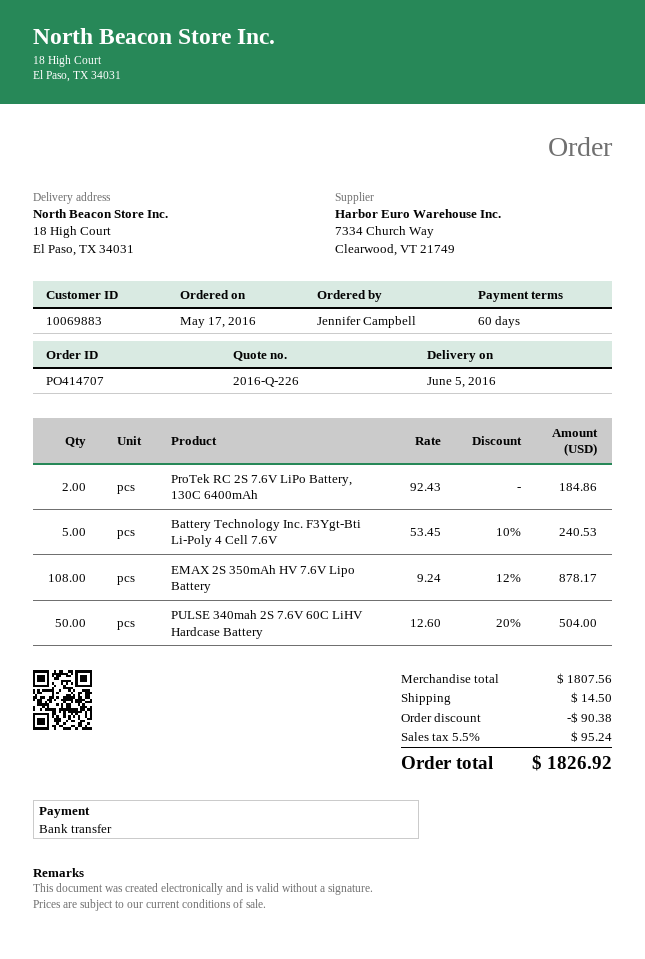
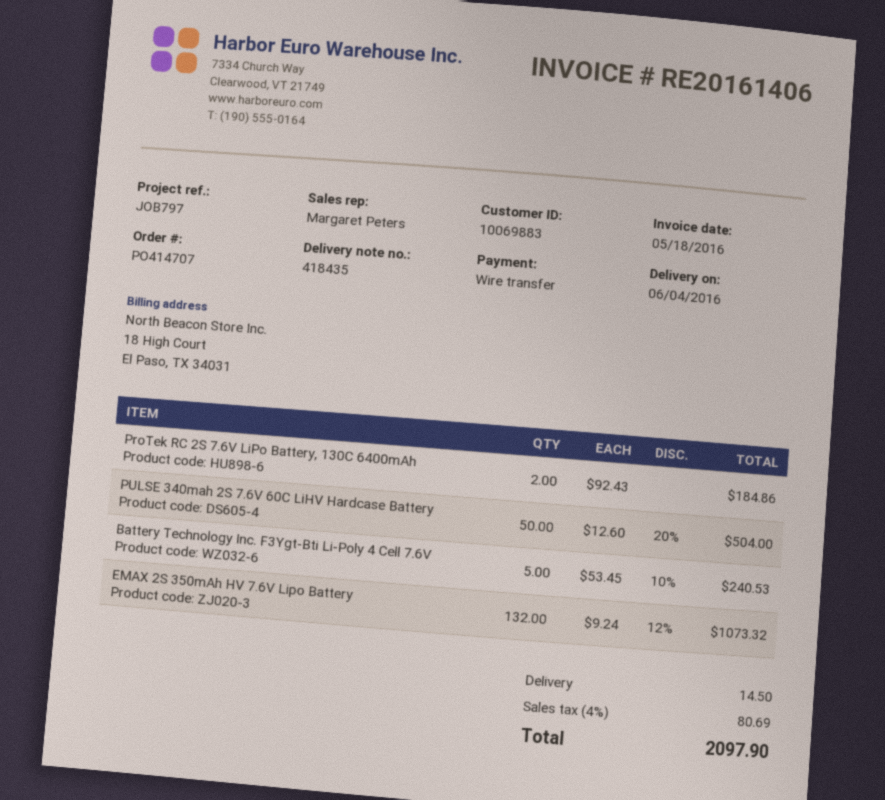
delivery date: 2016-06-05 -> 2016-06-04
EMAX 2S 350mAh HV 7.6V Lipo Battery: 108 x 9.24 - 12% = 878.17 -> 132 x 9.24 - 12% = 1073.32
discount: 90.38 -> none
tax: 5.5% = 95.24 -> 4% = 80.69
total: 1826.92 -> 2097.90

